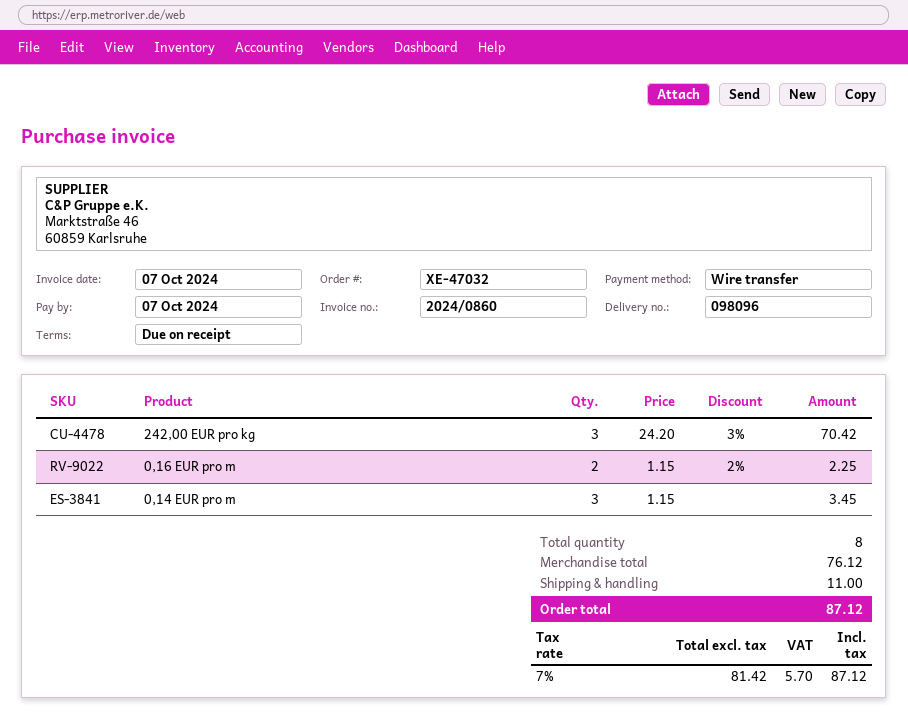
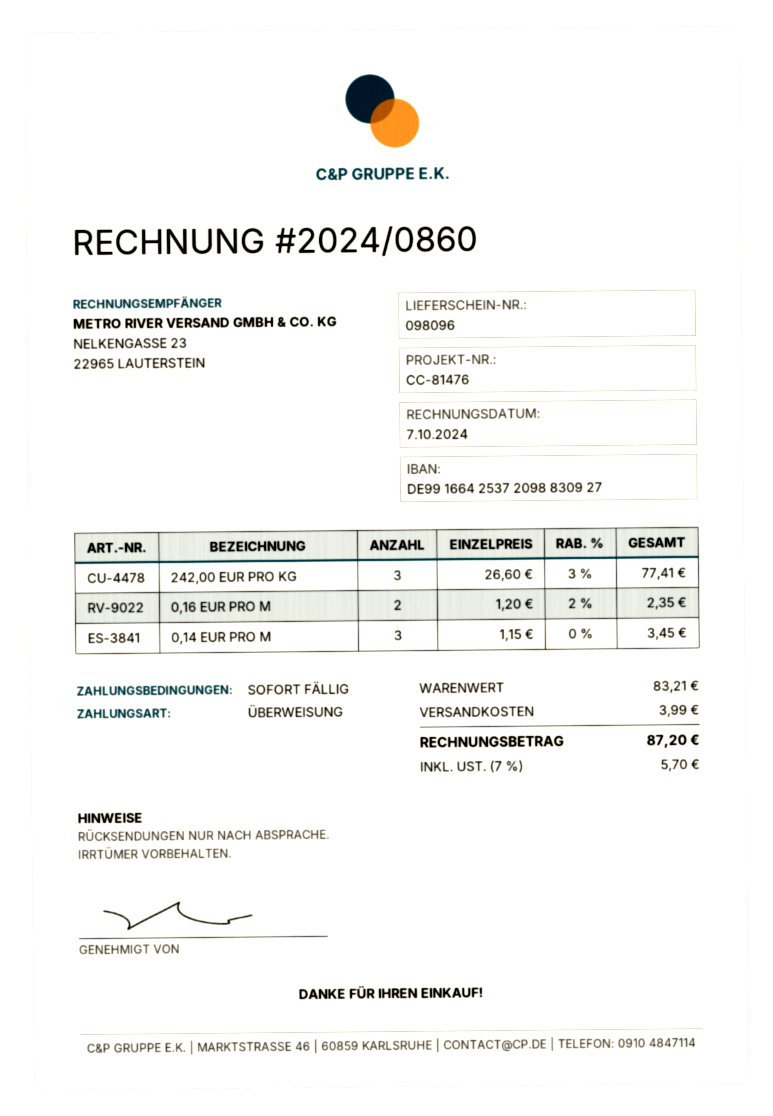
242,00 EUR pro kg: 3 x 24.20 - 3% = 70.42 -> 3 x 26.60 - 3% = 77.41
0,16 EUR pro m: 2 x 1.15 - 2% = 2.25 -> 2 x 1.20 - 2% = 2.35
subtotal: 76.12 -> 83.21
shipping: 11.00 -> 3.99
total: 87.12 -> 87.20

